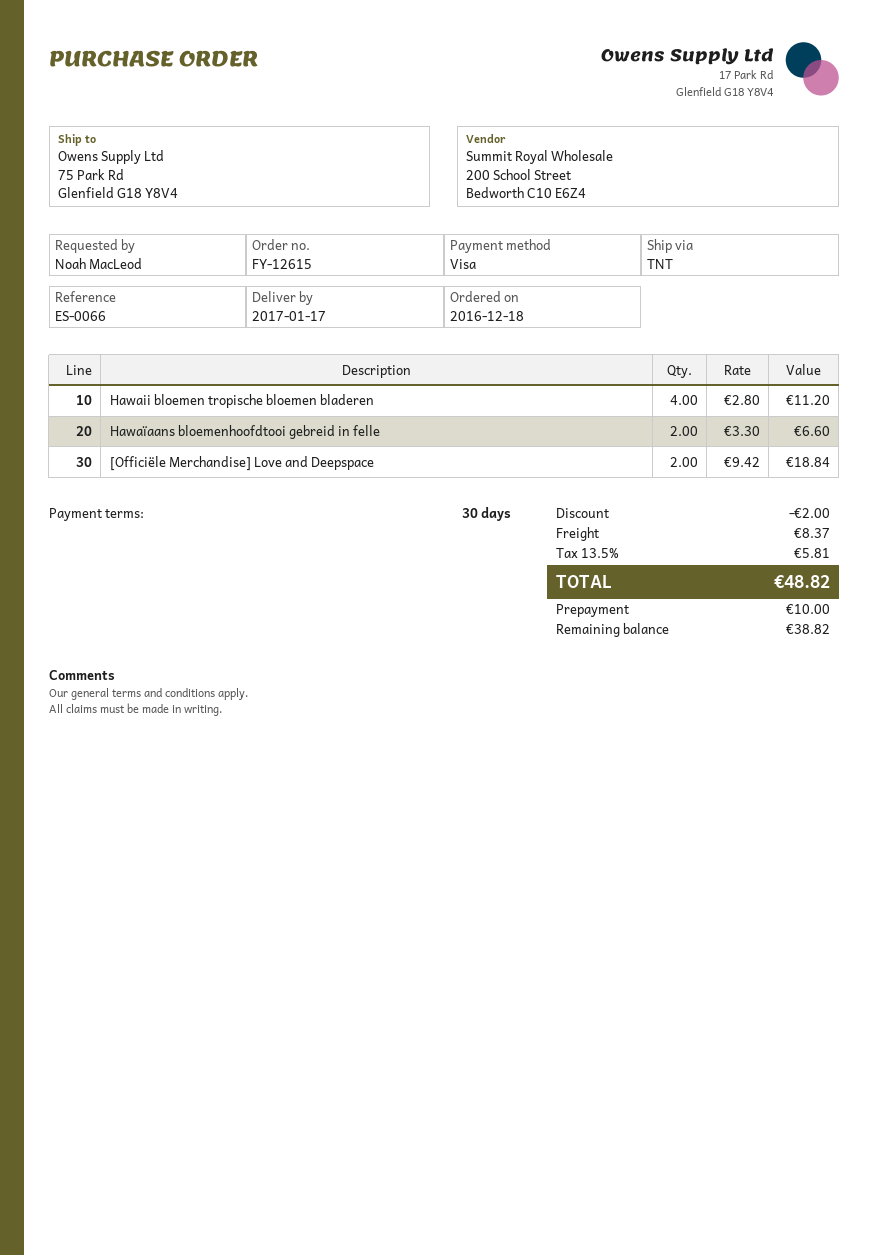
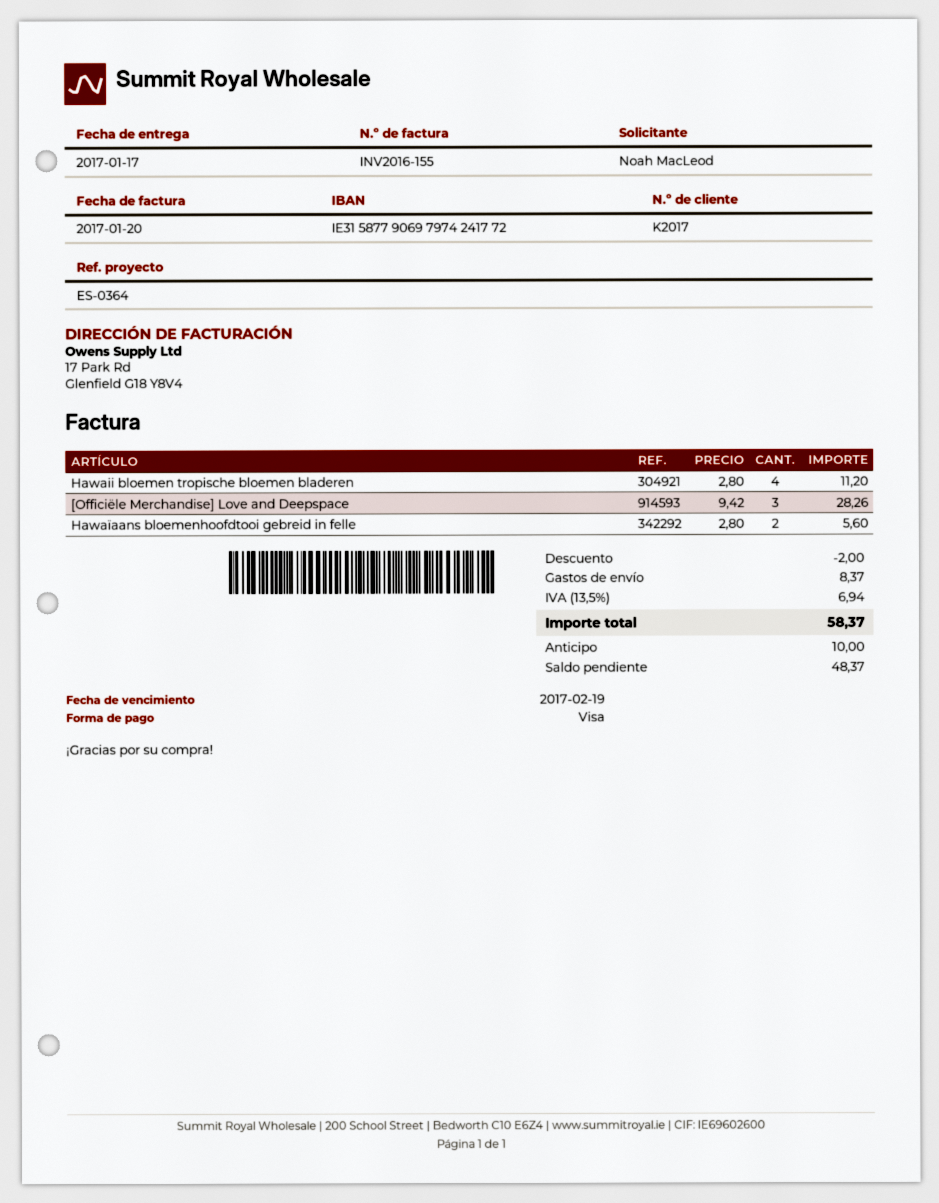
reference: ES-0066 -> ES-0364
Hawaïaans bloemenhoofdtooi gebreid in felle: 2 x 3.30 = 6.60 -> 2 x 2.80 = 5.60
[Officiële Merchandise] Love and Deepspace: 2 x 9.42 = 18.84 -> 3 x 9.42 = 28.26
tax: 13.5% = 5.81 -> 13.5% = 6.94
total: 48.82 -> 58.37
balance: 38.82 -> 48.37

